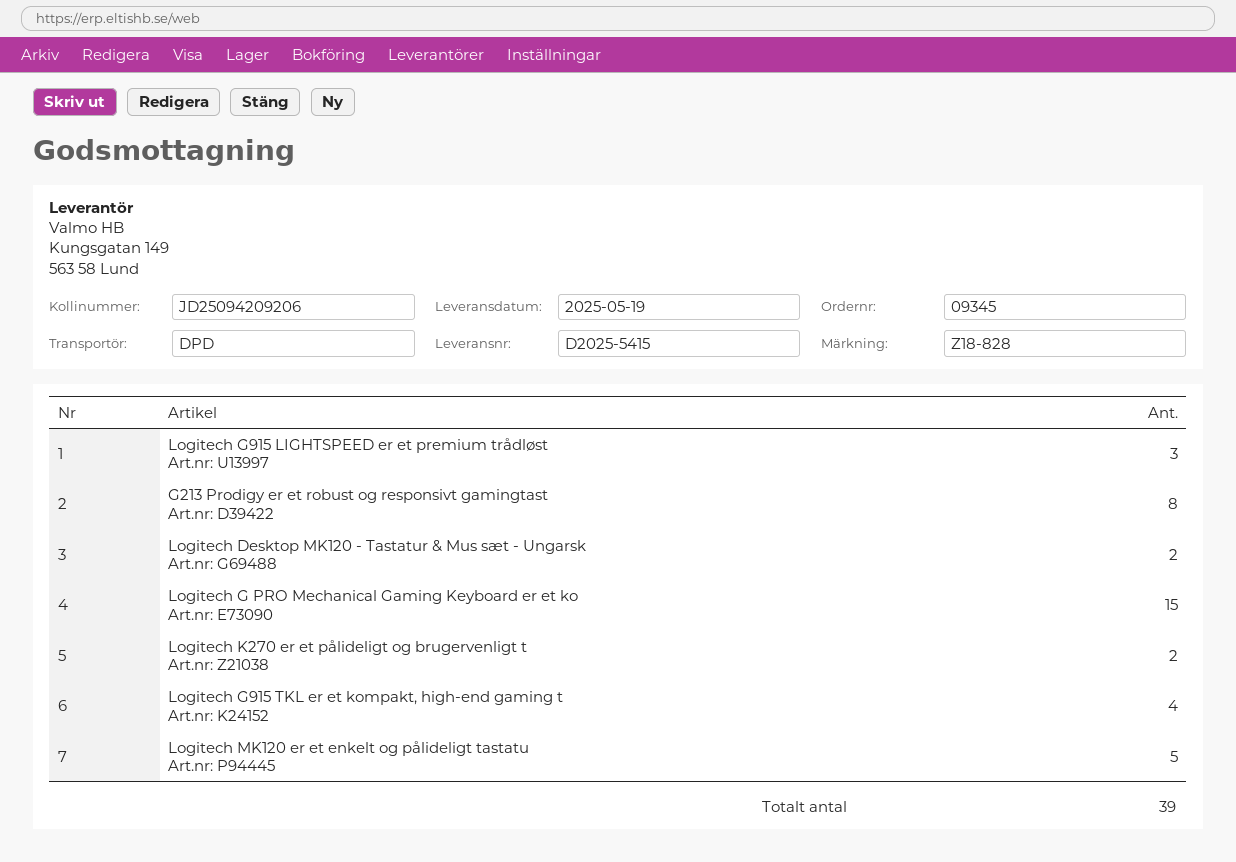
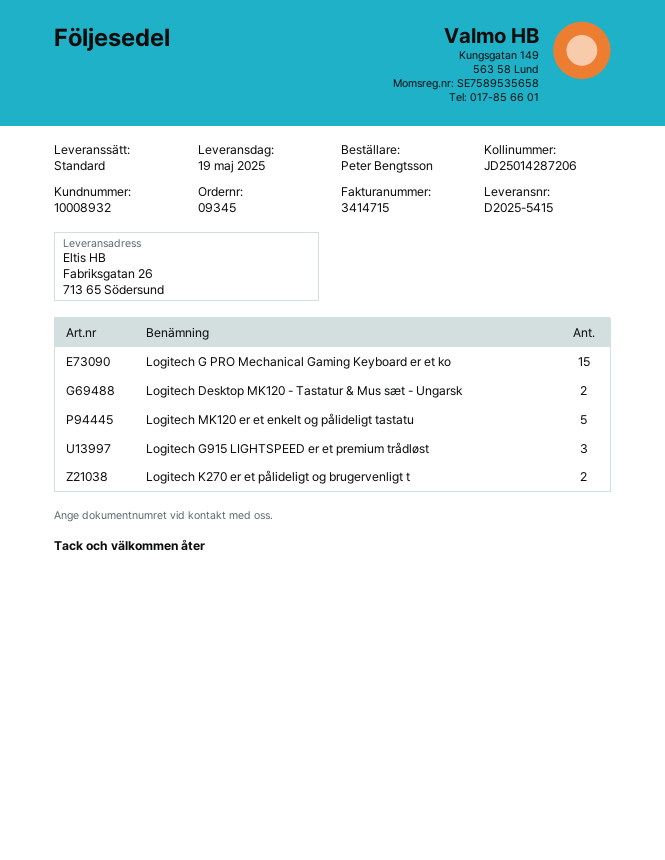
shipping method: DPD -> standard
tracking number: JD25094209206 -> JD25014287206
G213 Prodigy er et robust og responsivt gamingtast: 8 -> none
Logitech G915 TKL er et kompakt, high-end gaming t: 4 -> none

